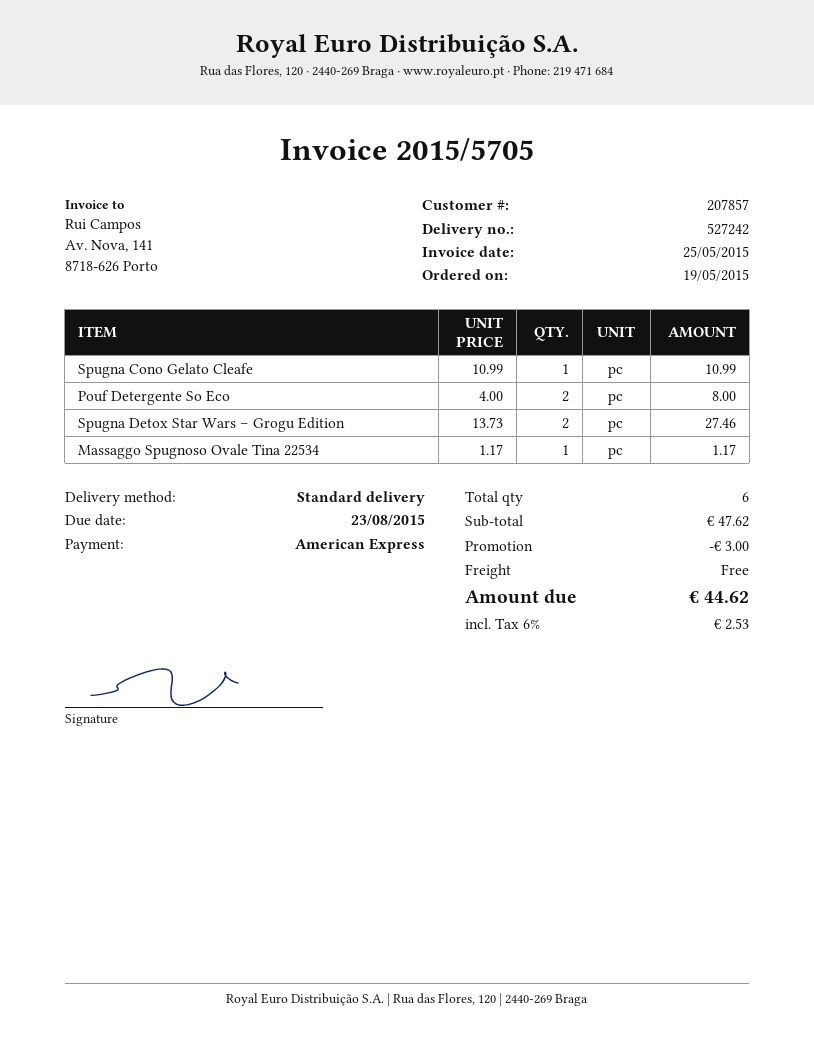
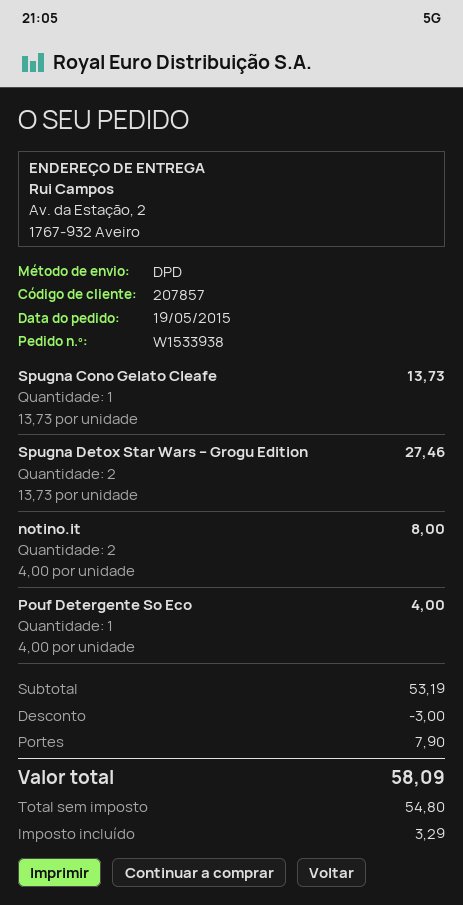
shipping method: standard -> DPD
Spugna Cono Gelato Cleafe: 1 x 10.99 = 10.99 -> 1 x 13.73 = 13.73
Pouf Detergente So Eco: 2 x 4.00 = 8.00 -> 1 x 4.00 = 4.00
Massaggo Spugnoso Ovale Tina 22534: 1 x 1.17 = 1.17 -> none
notino.it: none -> 2 x 4.00 = 8.00
subtotal: 47.62 -> 53.19
shipping: 0.00 -> 7.90
tax: 2.53 -> 3.29
total: 44.62 -> 58.09

